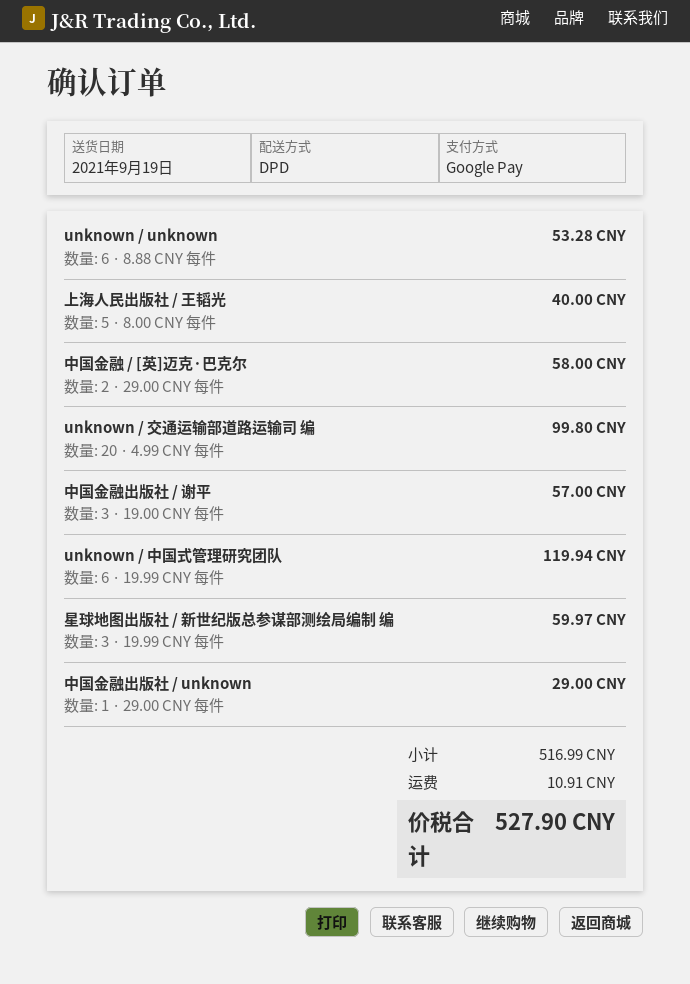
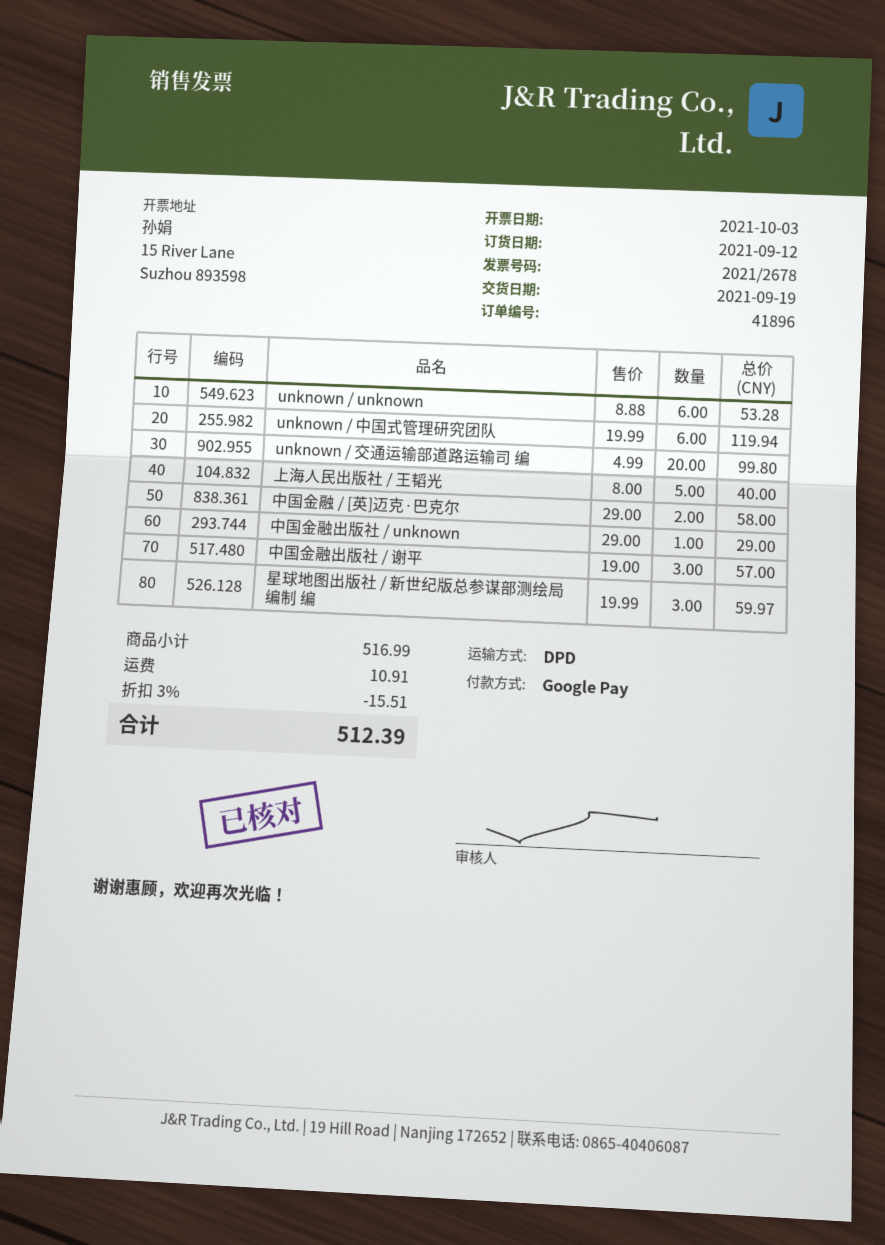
discount: none -> 3% = 15.51
total: 527.90 -> 512.39

